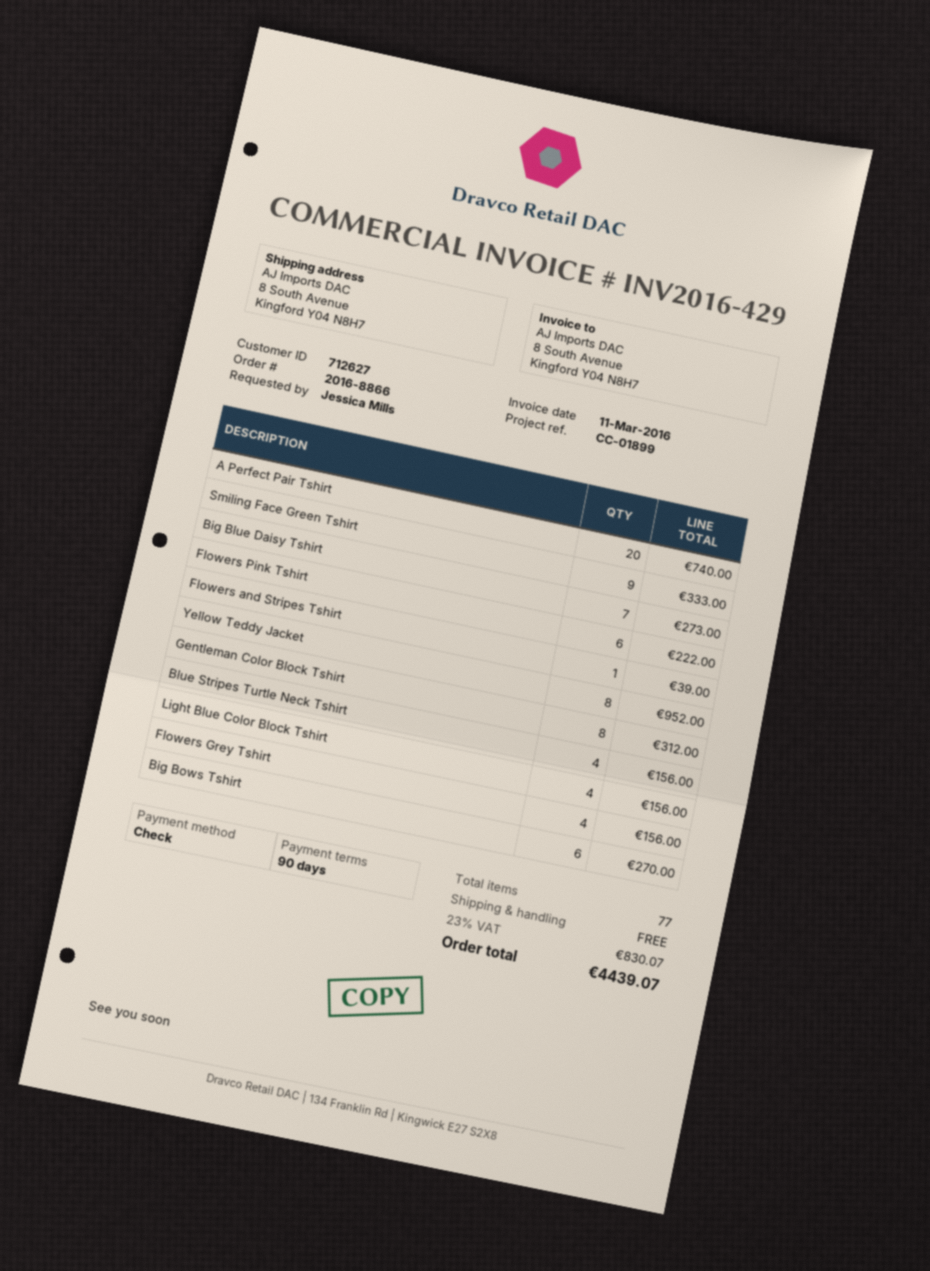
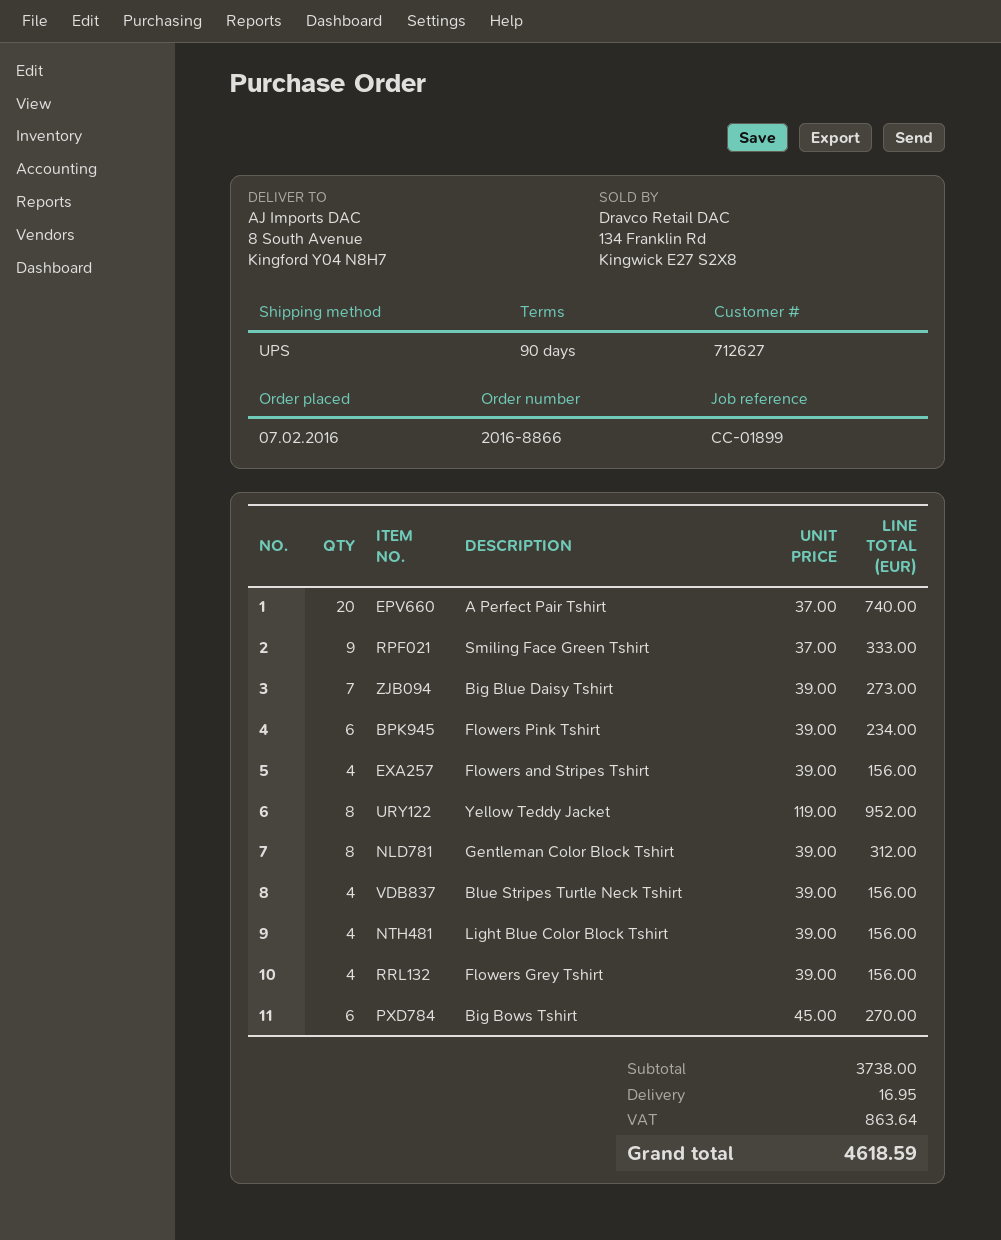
Flowers Pink Tshirt: 6 for 222.00 -> 6 for 234.00
Flowers and Stripes Tshirt: 1 for 39.00 -> 4 for 156.00
shipping: 0.00 -> 16.95
tax: 830.07 -> 863.64
total: 4439.07 -> 4618.59

